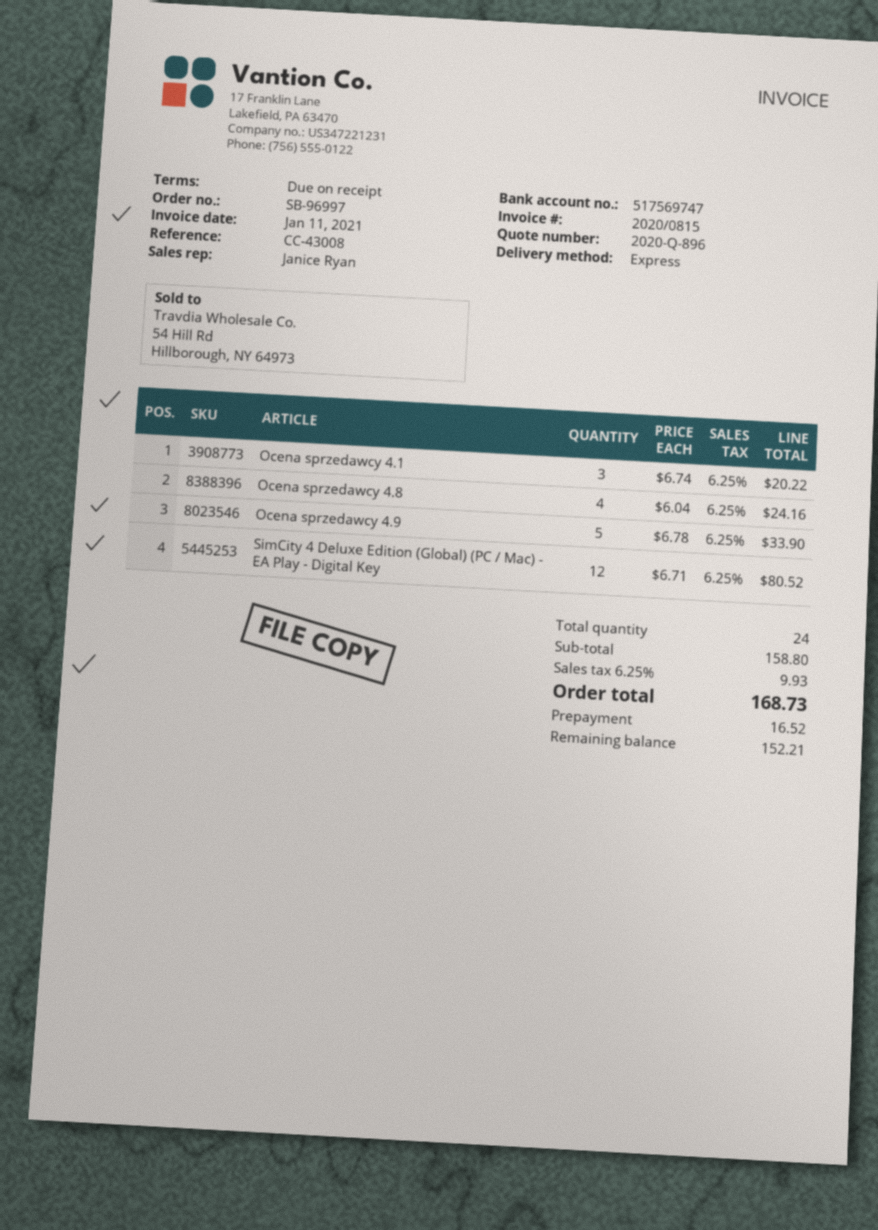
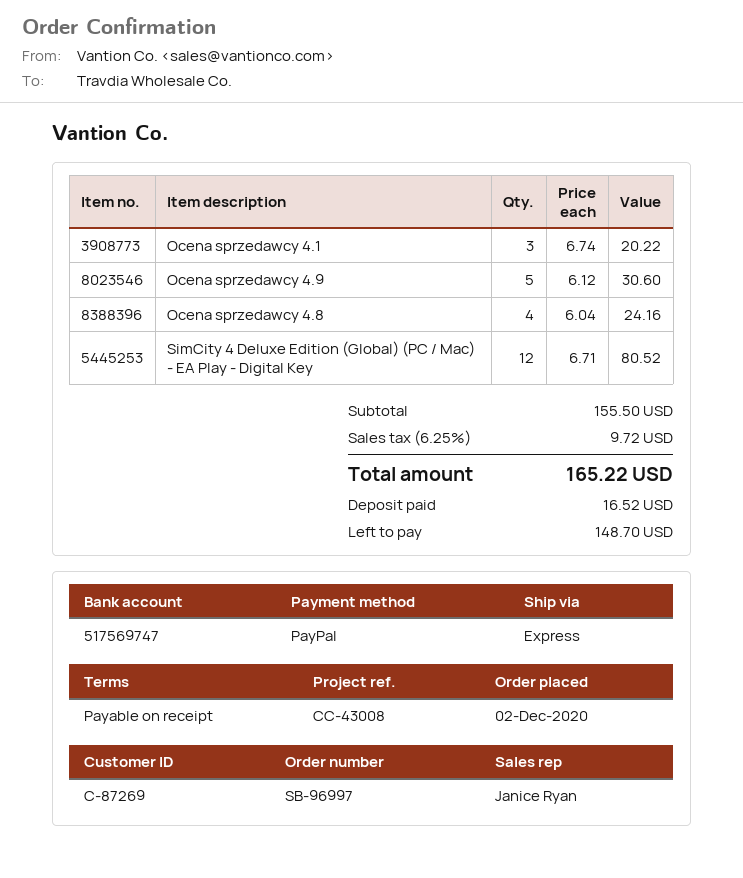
Ocena sprzedawcy 4.9: 5 x 6.78 = 33.90 -> 5 x 6.12 = 30.60
subtotal: 158.80 -> 155.50
tax: 6.25% = 9.93 -> 6.25% = 9.72
total: 168.73 -> 165.22
balance: 152.21 -> 148.70

